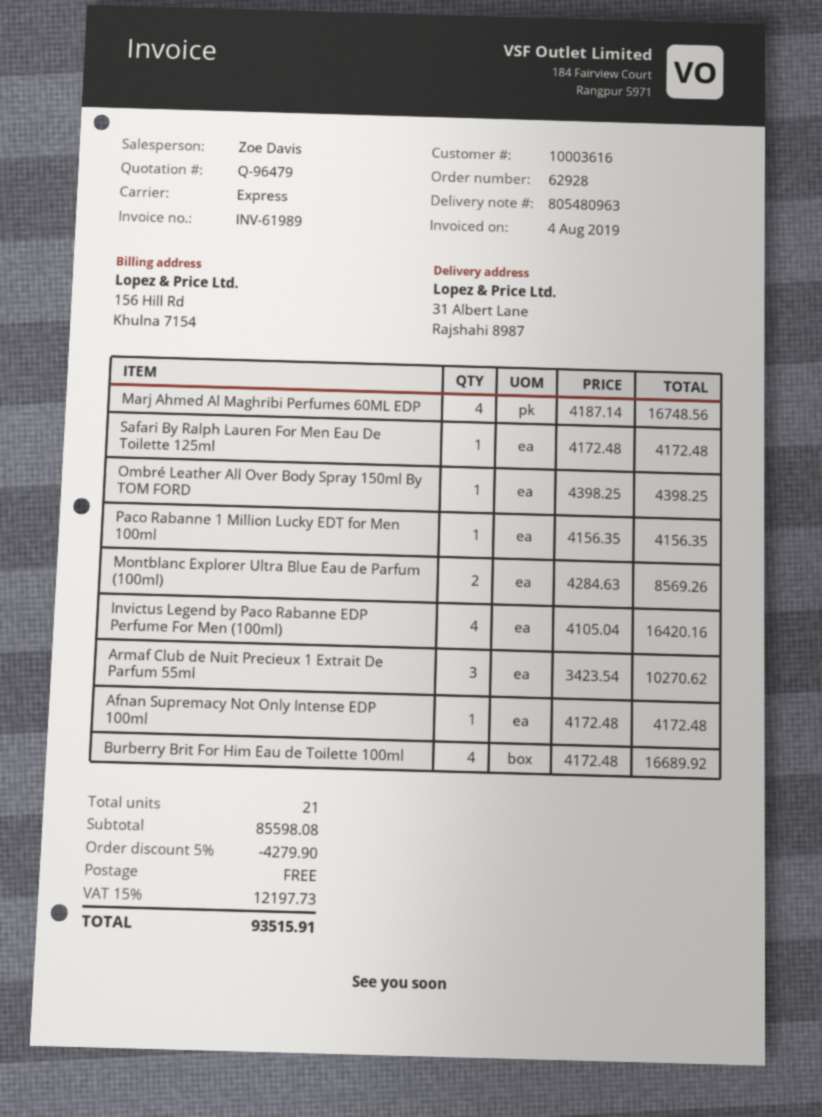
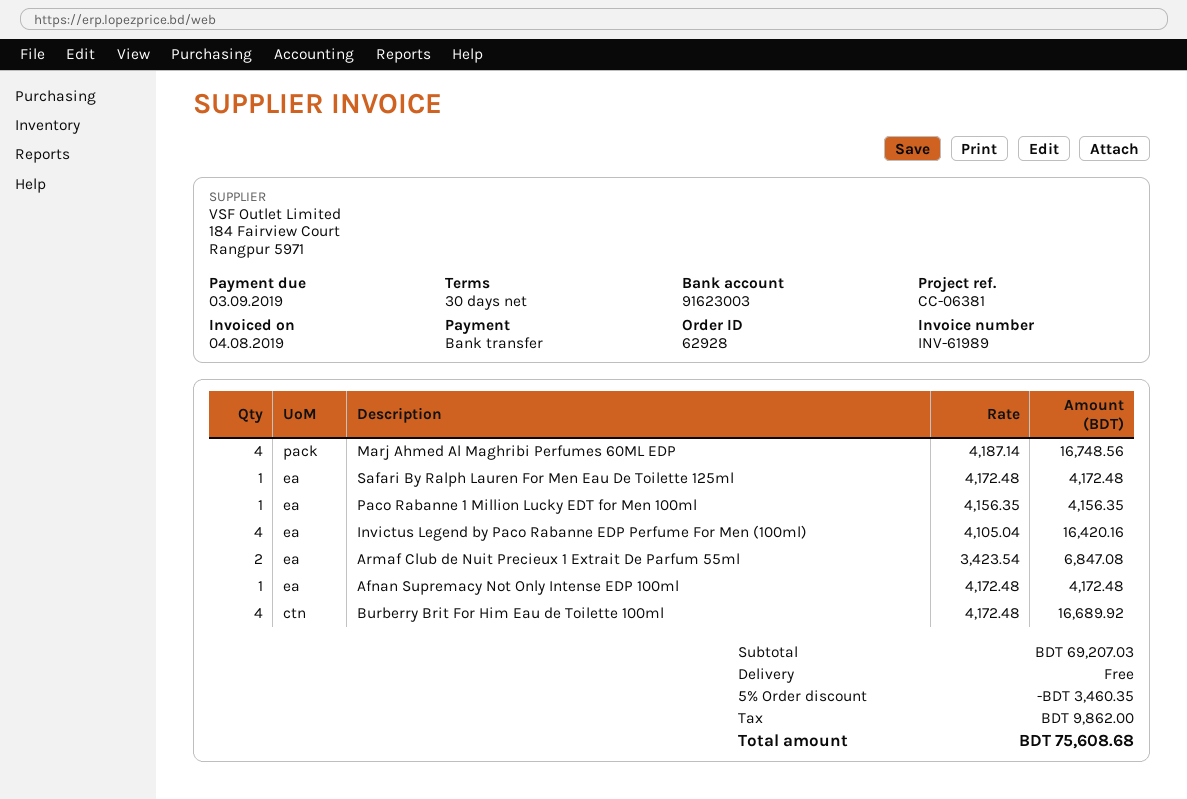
Ombré Leather All Over Body Spray 150ml By TOM FORD: 1 x 4398.25 = 4398.25 -> none
Montblanc Explorer Ultra Blue Eau de Parfum (100ml): 2 x 4284.63 = 8569.26 -> none
Armaf Club de Nuit Precieux 1 Extrait De Parfum 55ml: 3 x 3423.54 = 10270.62 -> 2 x 3423.54 = 6847.08
subtotal: 85598.08 -> 69207.03
discount: 5% = 4279.90 -> 5% = 3460.35
tax: 12197.73 -> 9862.00
total: 93515.91 -> 75608.68

